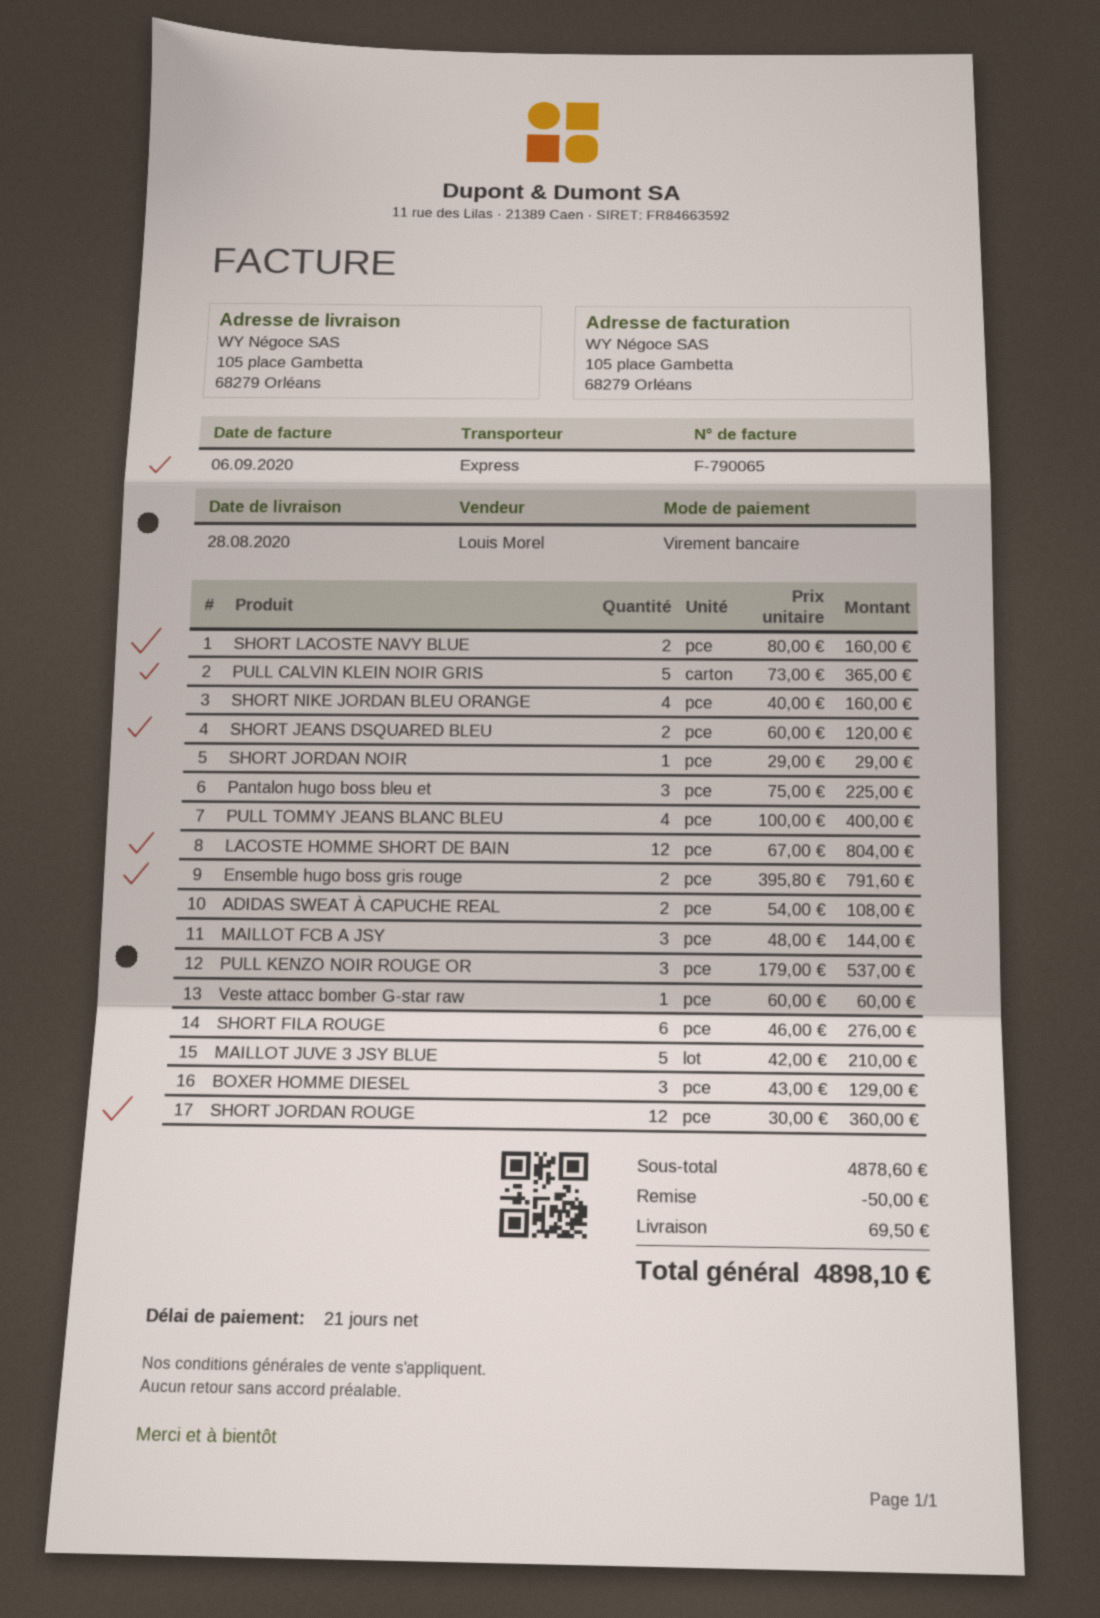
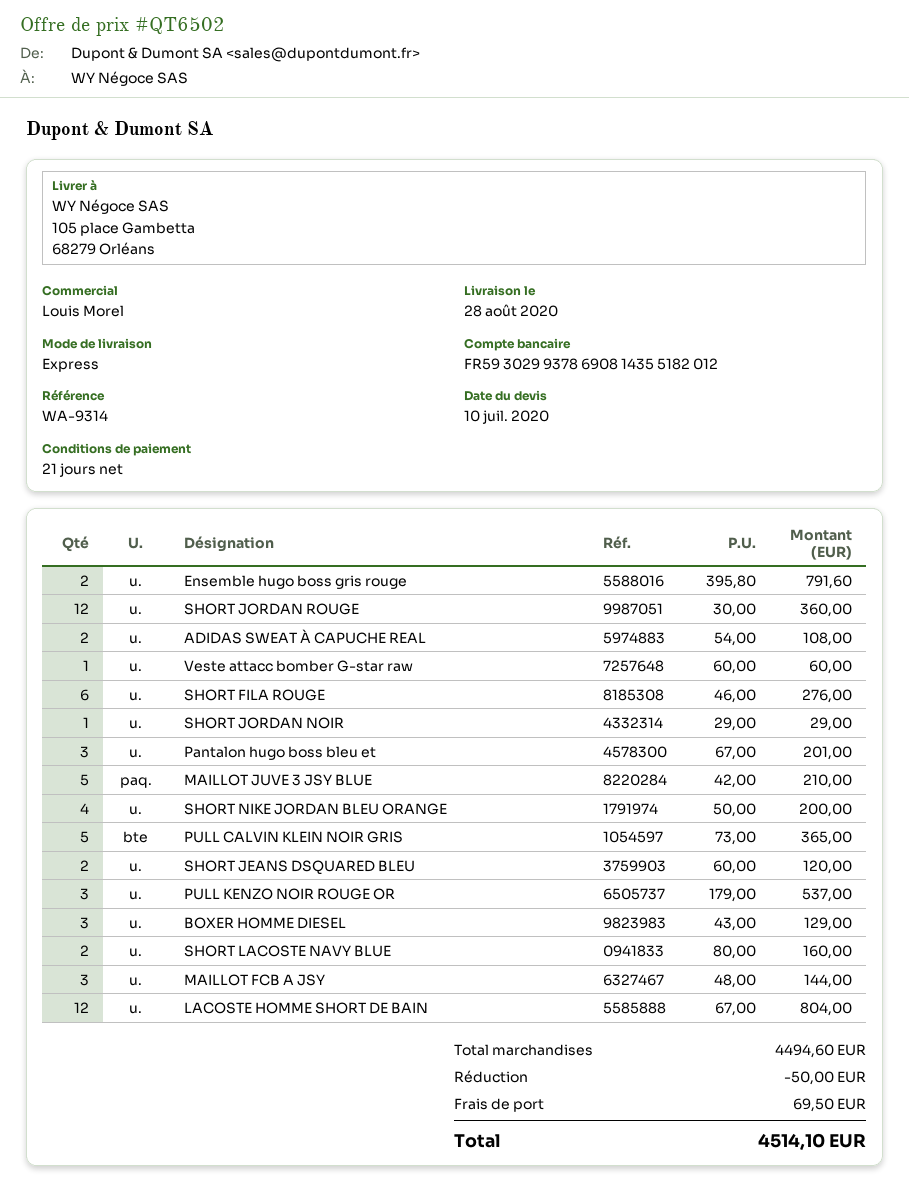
SHORT NIKE JORDAN BLEU ORANGE: 4 x 40.00 = 160.00 -> 4 x 50.00 = 200.00
Pantalon hugo boss bleu et: 3 x 75.00 = 225.00 -> 3 x 67.00 = 201.00
PULL TOMMY JEANS BLANC BLEU: 4 x 100.00 = 400.00 -> none
subtotal: 4878.60 -> 4494.60
total: 4898.10 -> 4514.10

